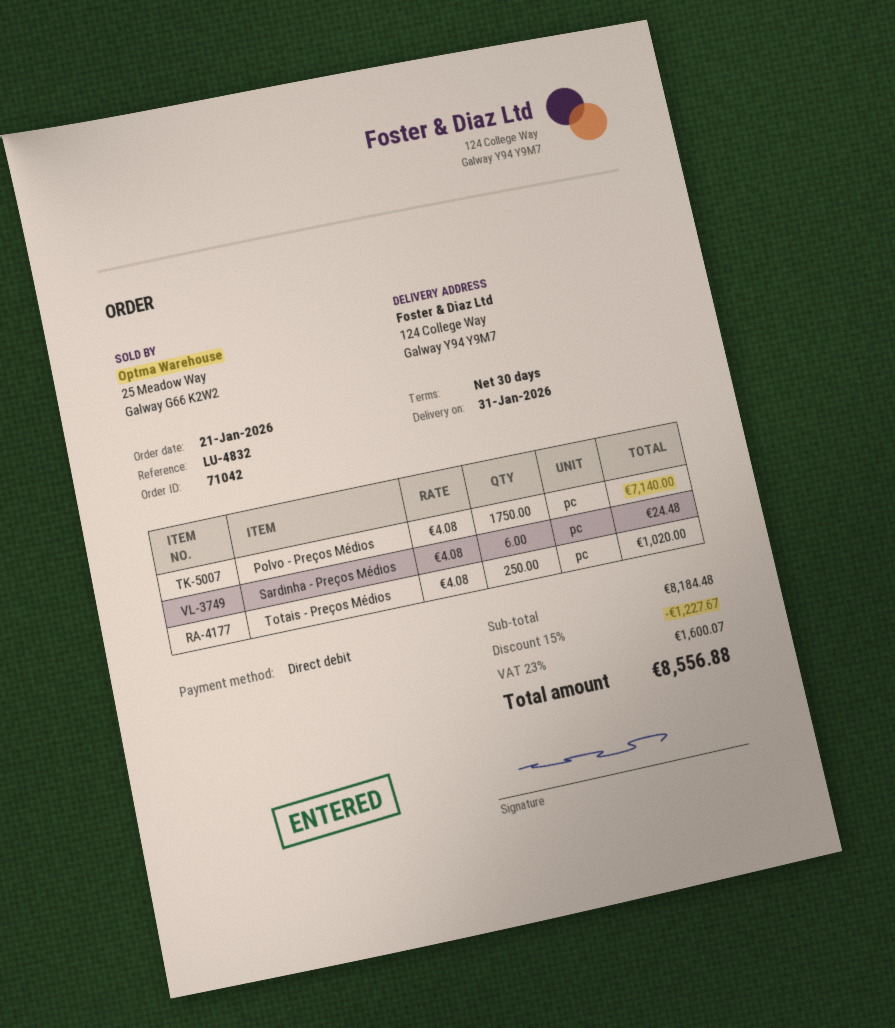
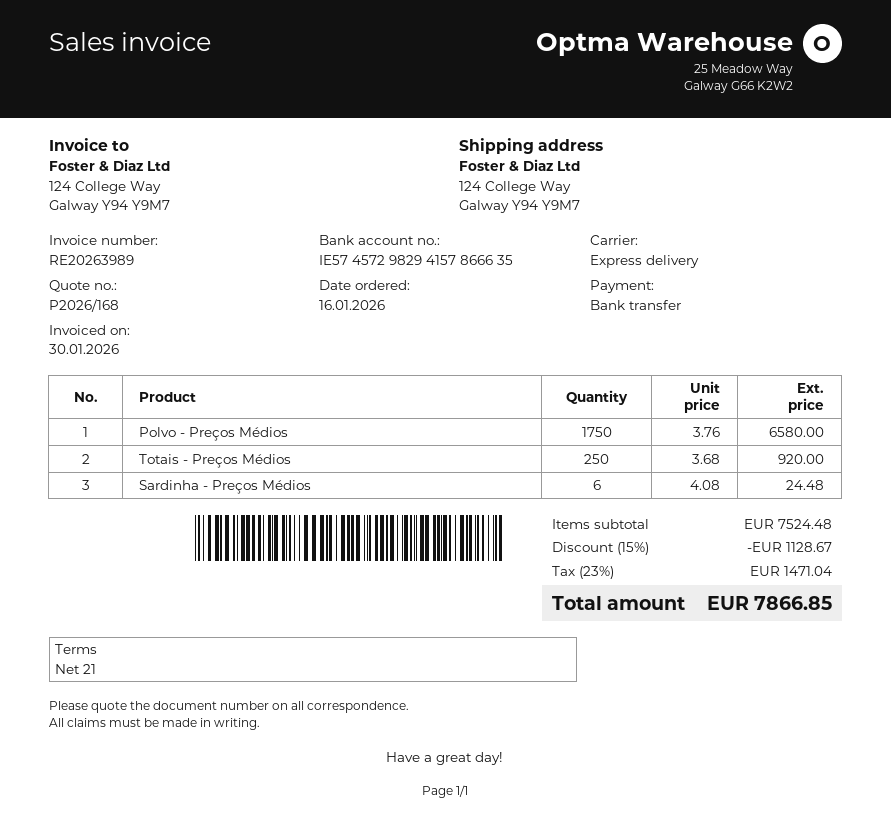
order date: 2026-01-21 -> 2026-01-16
payment terms: 30 days -> 21 days
payment method: direct debit -> bank transfer
Polvo - Preços Médios: 1750 x 4.08 = 7140.00 -> 1750 x 3.76 = 6580.00
Totais - Preços Médios: 250 x 4.08 = 1020.00 -> 250 x 3.68 = 920.00
subtotal: 8184.48 -> 7524.48
discount: 15% = 1227.67 -> 15% = 1128.67
tax: 23% = 1600.07 -> 23% = 1471.04
total: 8556.88 -> 7866.85

